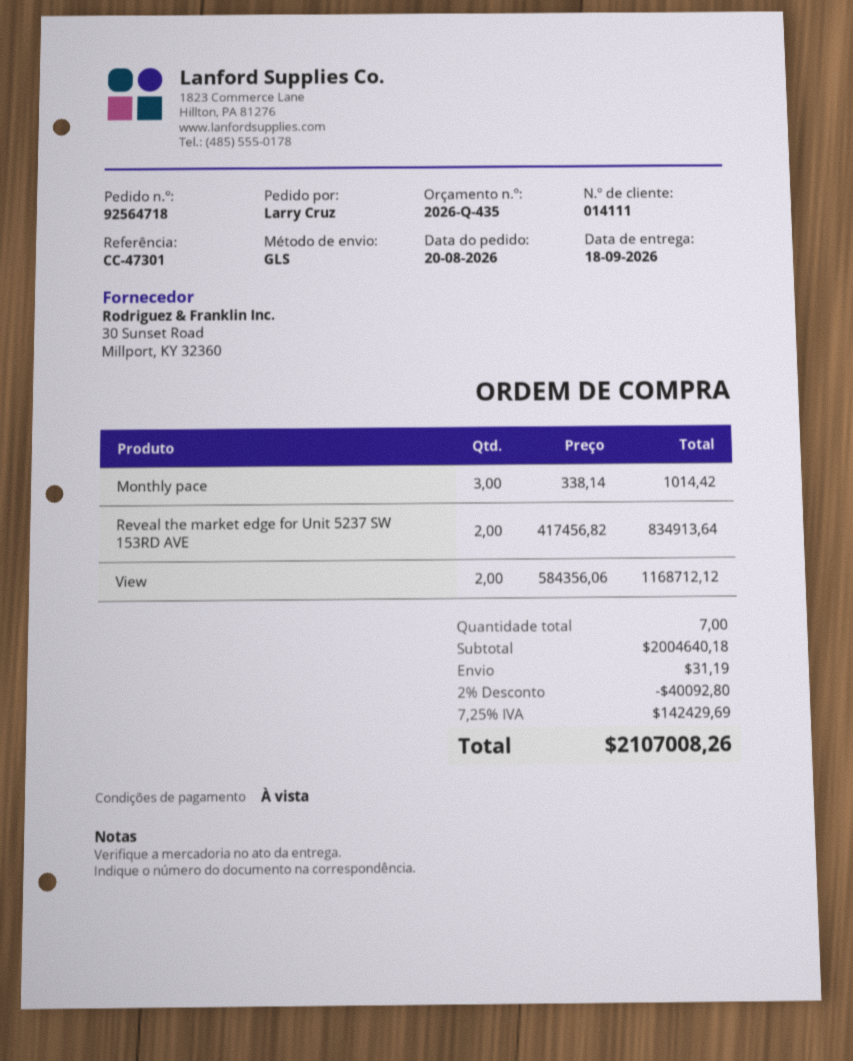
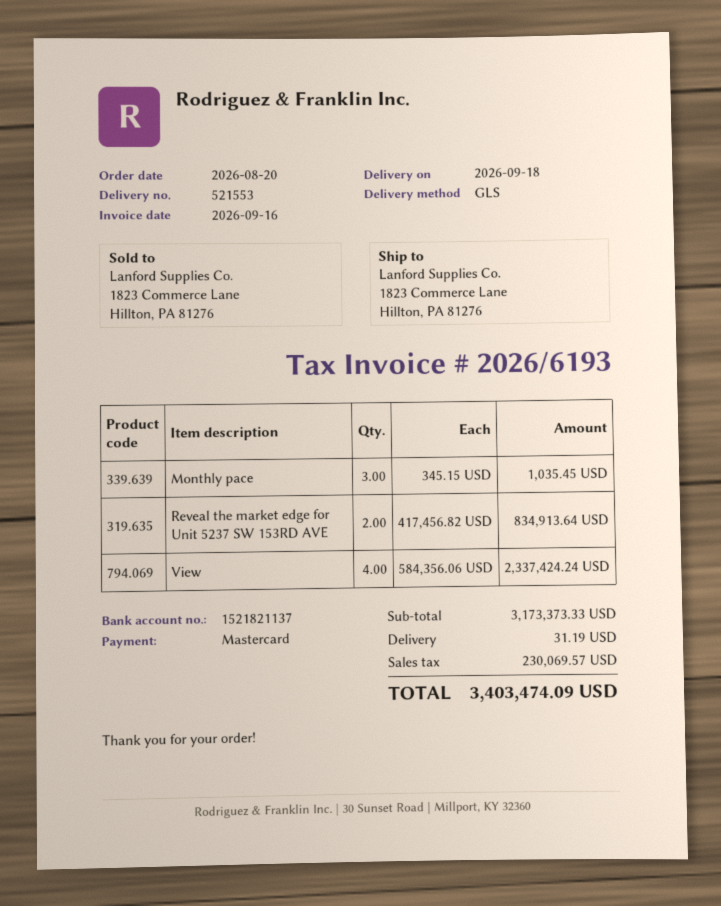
Monthly pace: 3 x 338.14 = 1014.42 -> 3 x 345.15 = 1035.45
View: 2 x 584356.06 = 1168712.12 -> 4 x 584356.06 = 2337424.24
subtotal: 2004640.18 -> 3173373.33
discount: 2% = 40092.80 -> none
tax: 142429.69 -> 230069.57
total: 2107008.26 -> 3403474.09

